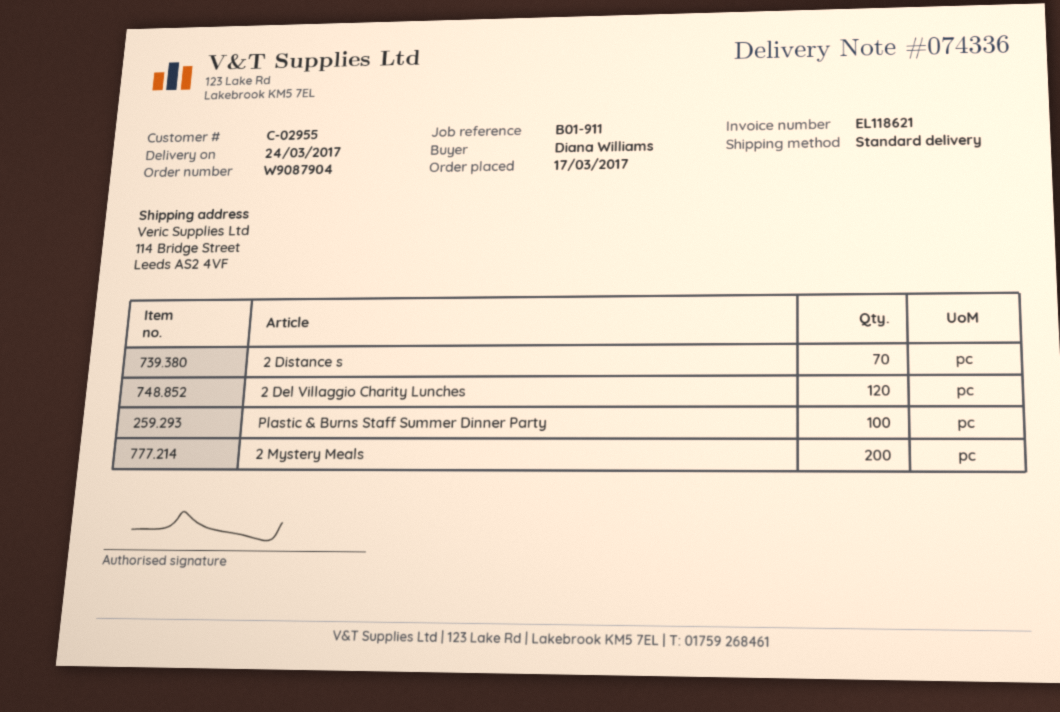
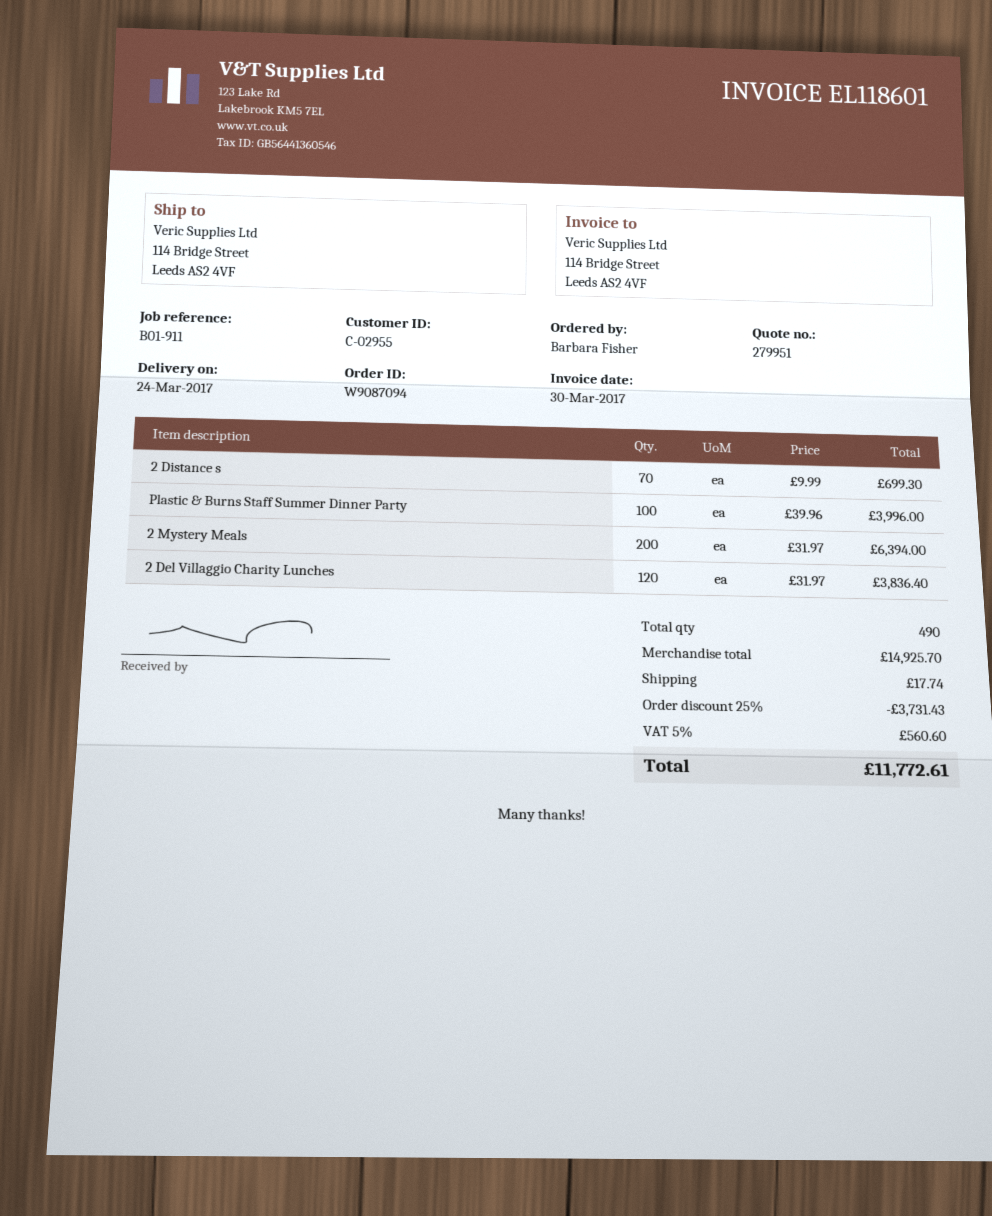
order number: W9087904 -> W9087094
invoice number: EL118621 -> EL118601
ordered by: Diana Williams -> Barbara Fisher

